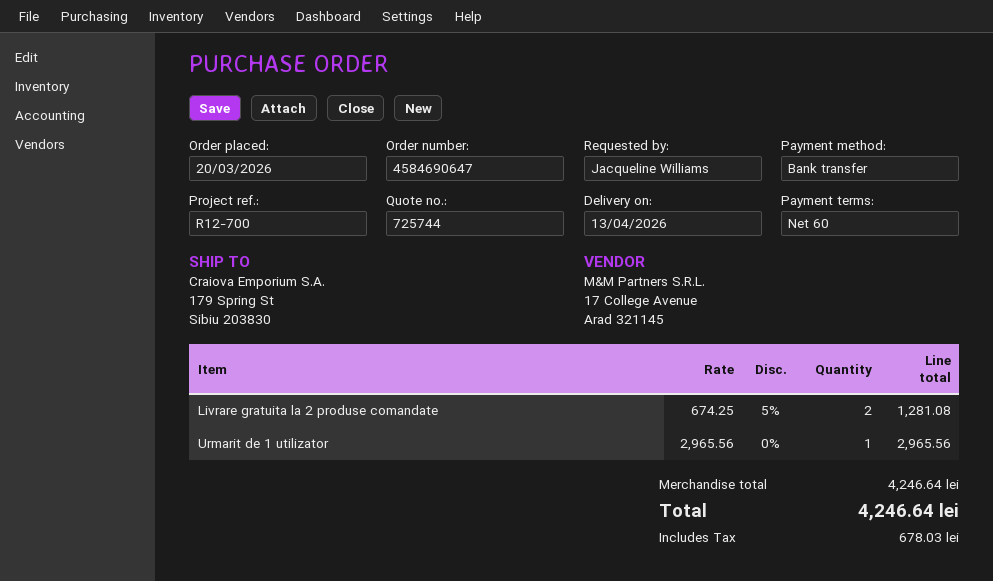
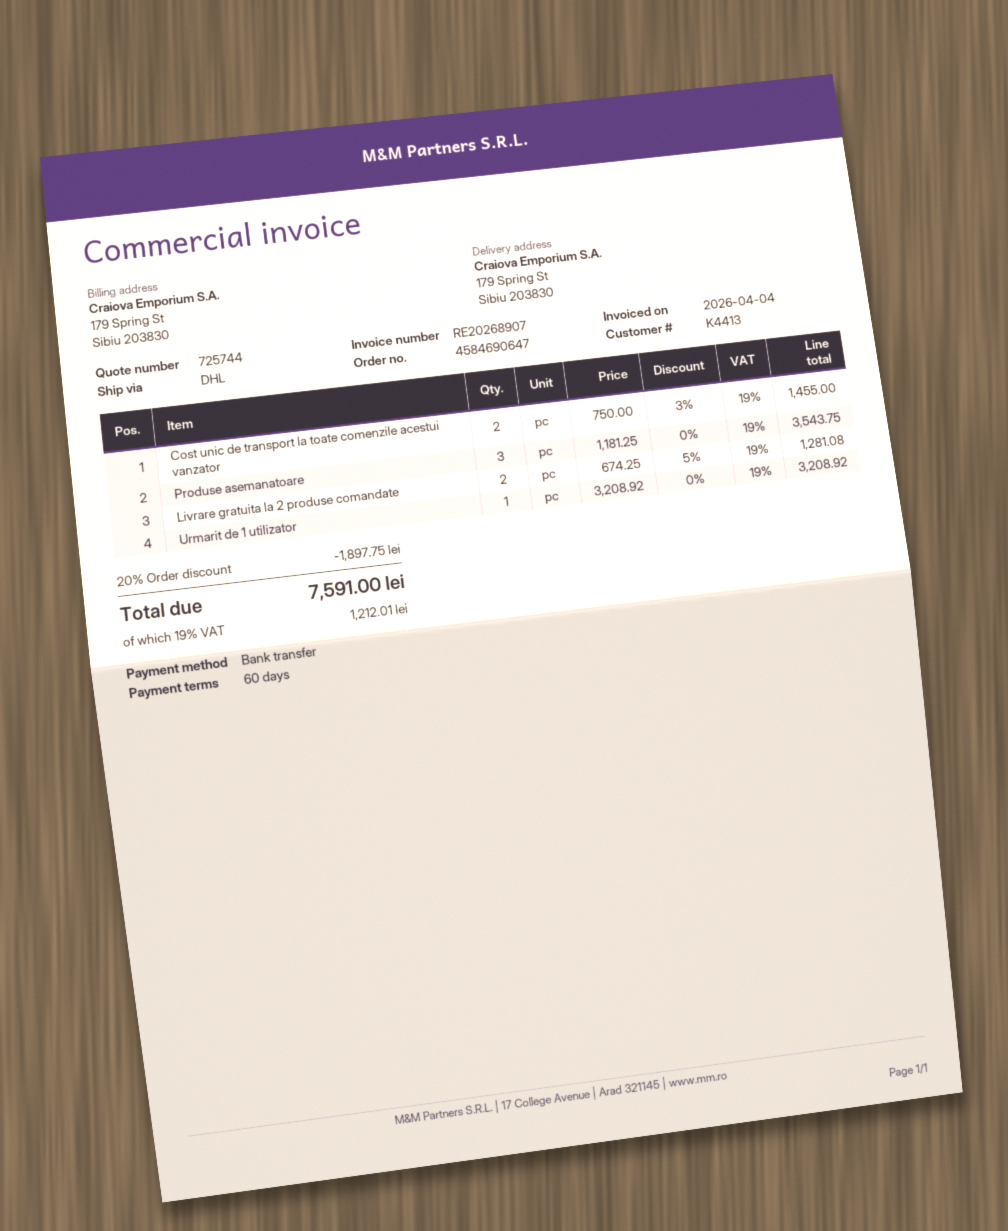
Urmarit de 1 utilizator: 1 x 2965.56 = 2965.56 -> 1 x 3208.92 = 3208.92
Cost unic de transport la toate comenzile acestui vanzator: none -> 2 x 750.00 - 3% = 1455.00
Produse asemanatoare: none -> 3 x 1181.25 = 3543.75
discount: none -> 20% = 1897.75
tax: 678.03 -> 1212.01
total: 4246.64 -> 7591.00

